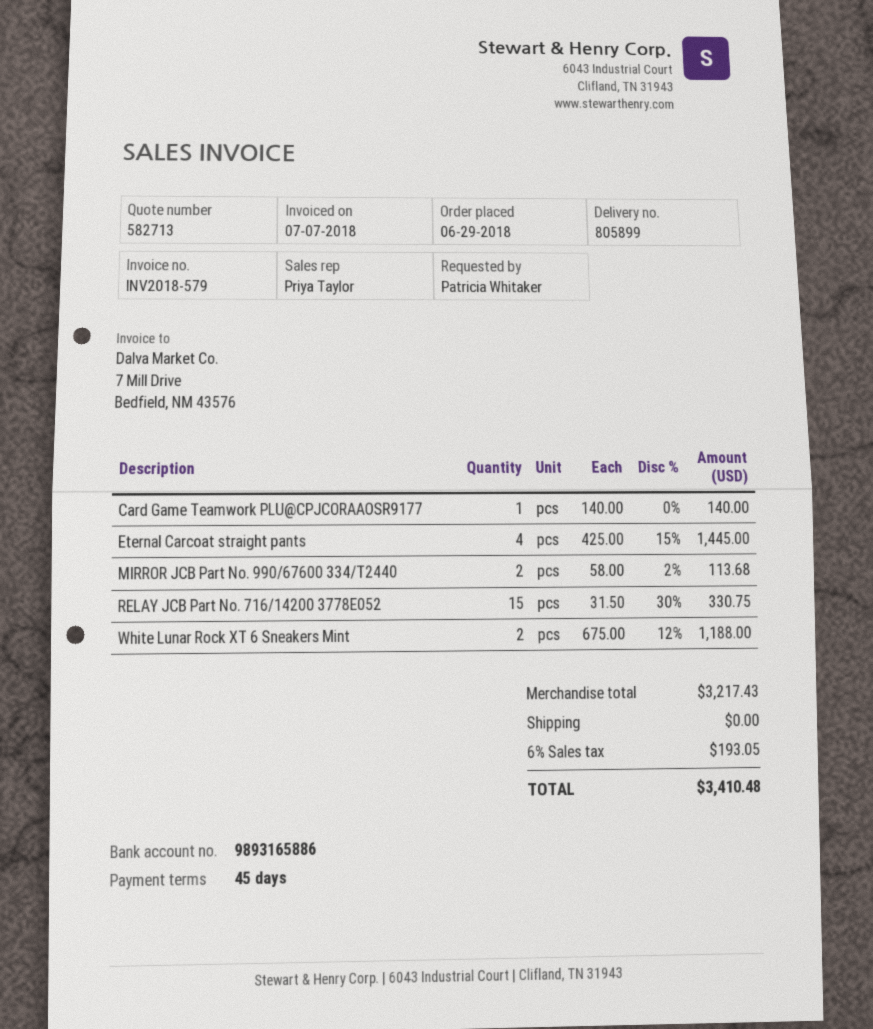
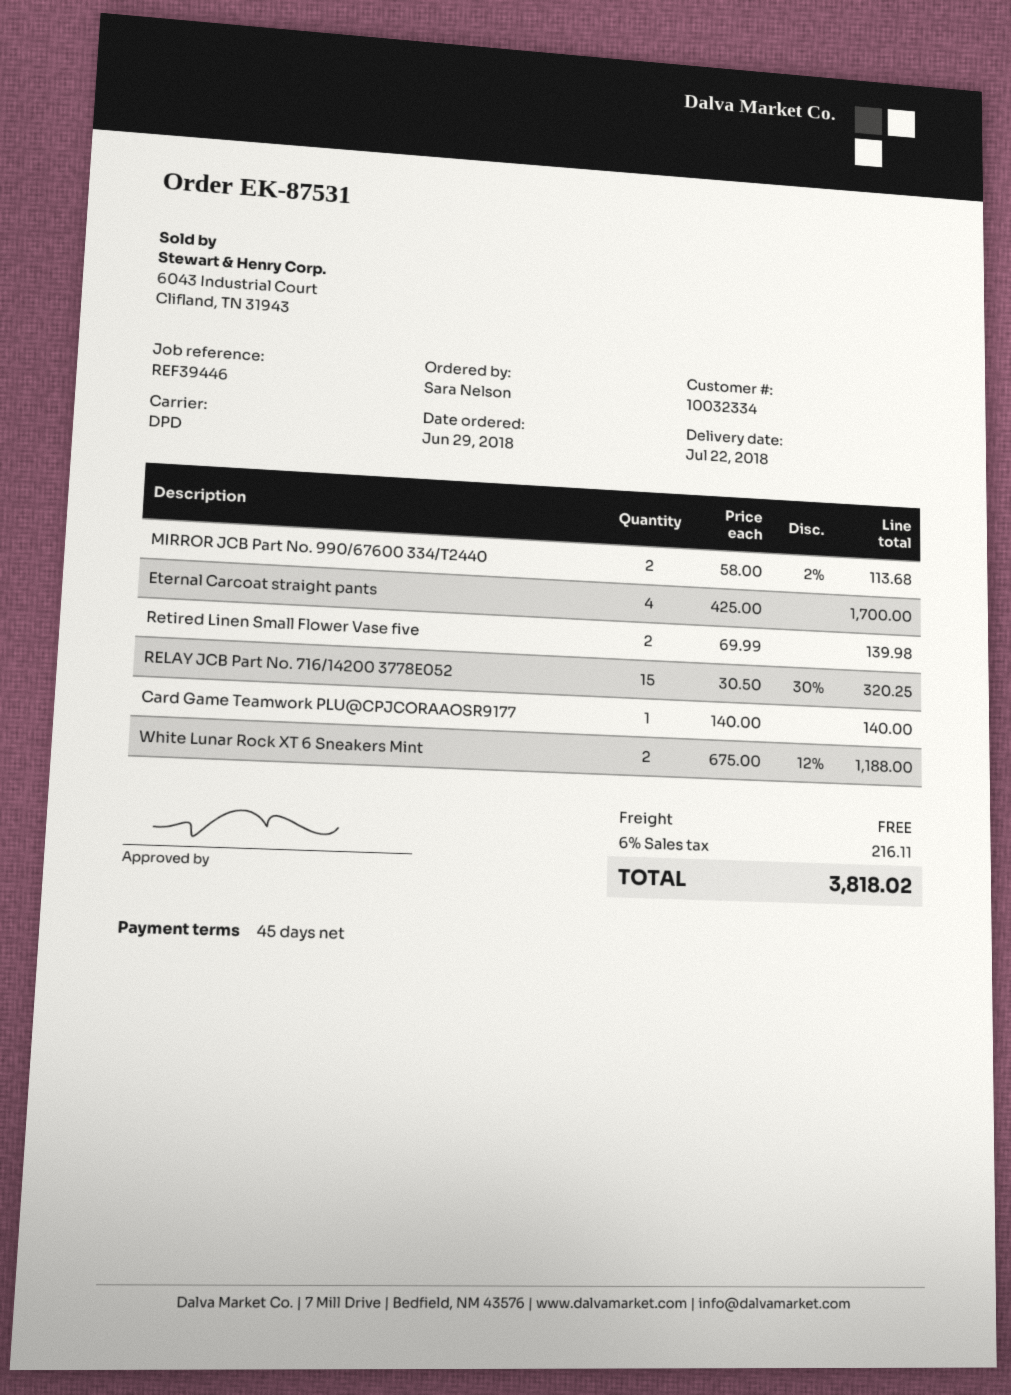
ordered by: Patricia Whitaker -> Sara Nelson
Eternal Carcoat straight pants: 4 x 425.00 - 15% = 1445.00 -> 4 x 425.00 = 1700.00
RELAY JCB Part No. 716/14200 3778E052: 15 x 31.50 - 30% = 330.75 -> 15 x 30.50 - 30% = 320.25
Retired Linen Small Flower Vase five: none -> 2 x 69.99 = 139.98
tax: 6% = 193.05 -> 6% = 216.11
total: 3410.48 -> 3818.02

